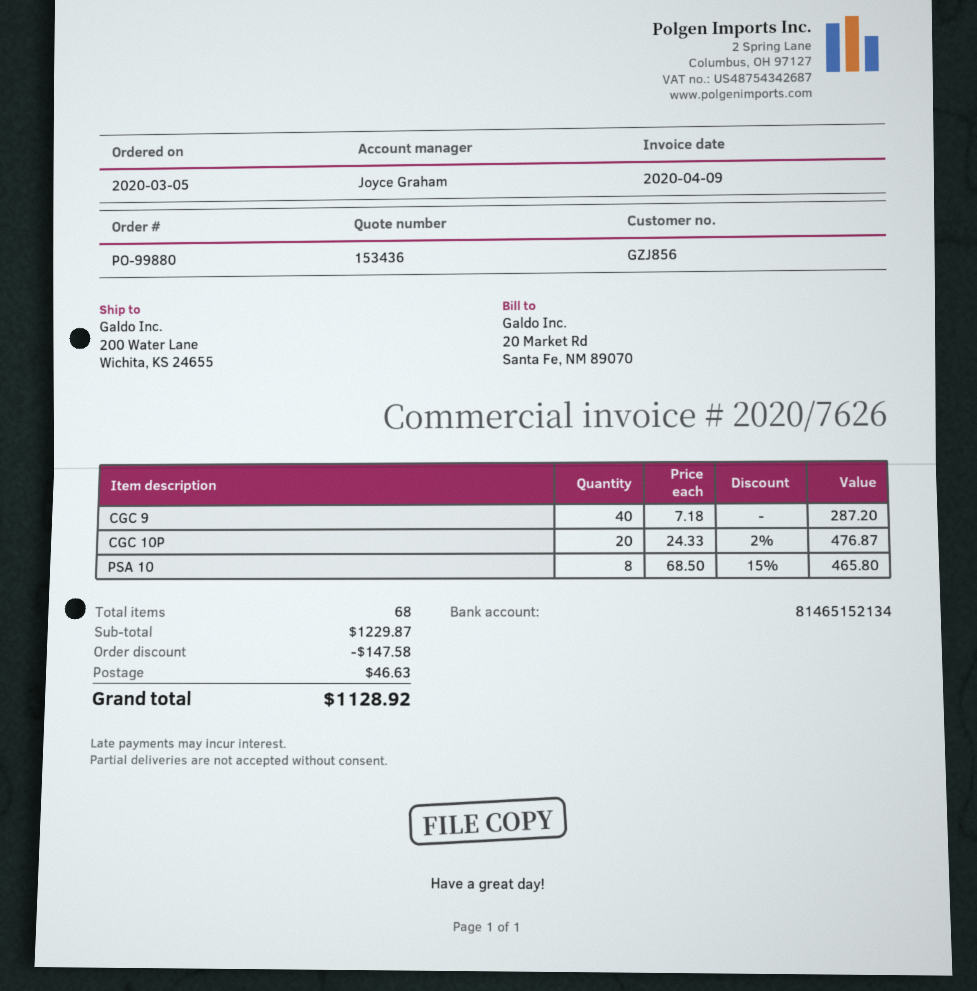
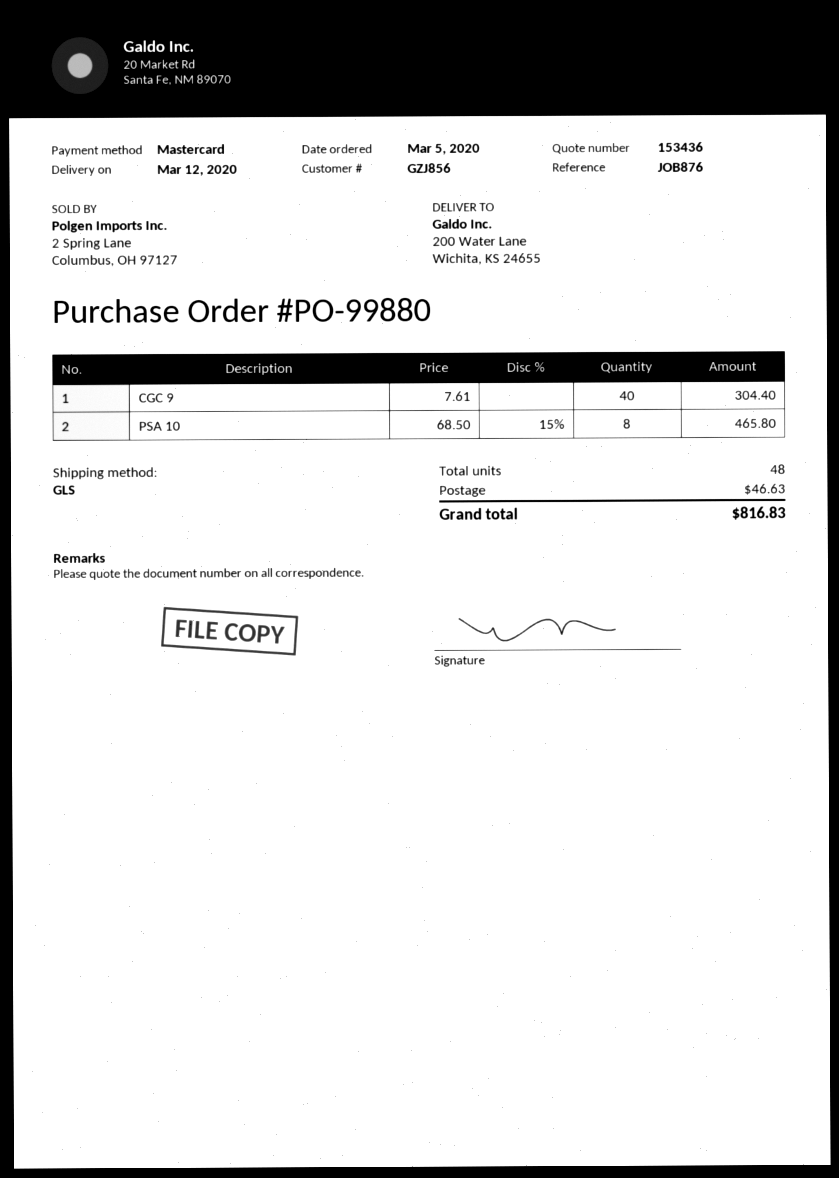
CGC 9: 40 x 7.18 = 287.20 -> 40 x 7.61 = 304.40
CGC 10P: 20 x 24.33 - 2% = 476.87 -> none
total quantity: 68 -> 48
discount: 147.58 -> none
total: 1128.92 -> 816.83

